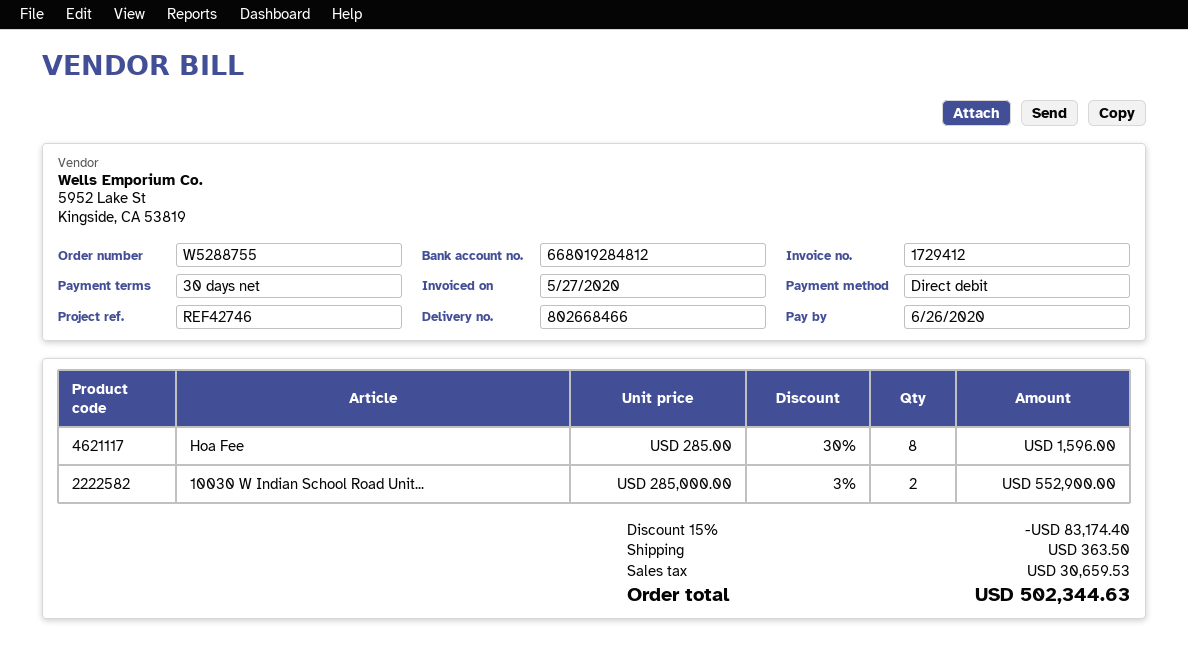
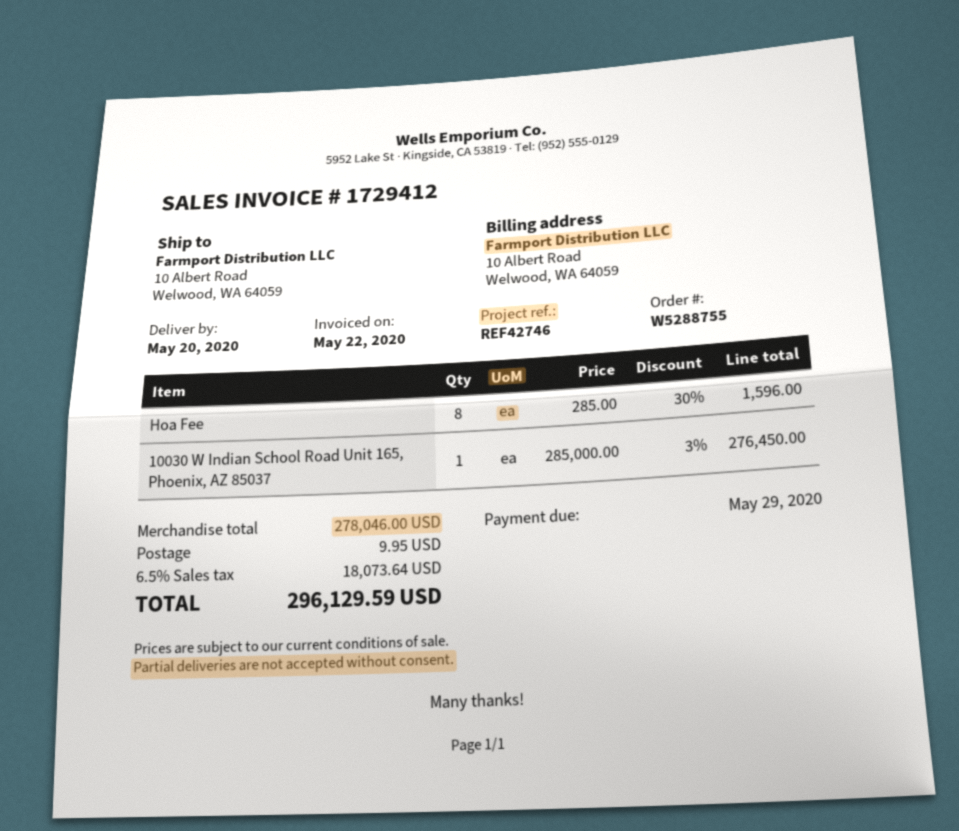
invoice date: 2020-05-27 -> 2020-05-22
due date: 2020-06-26 -> 2020-05-29
10030 W Indian School Road Unit...: 2 x 285000.00 - 3% = 552900.00 -> 1 x 285000.00 - 3% = 276450.00
discount: 15% = 83174.40 -> none
shipping: 363.50 -> 9.95
tax: 30659.53 -> 18073.64
total: 502344.63 -> 296129.59

